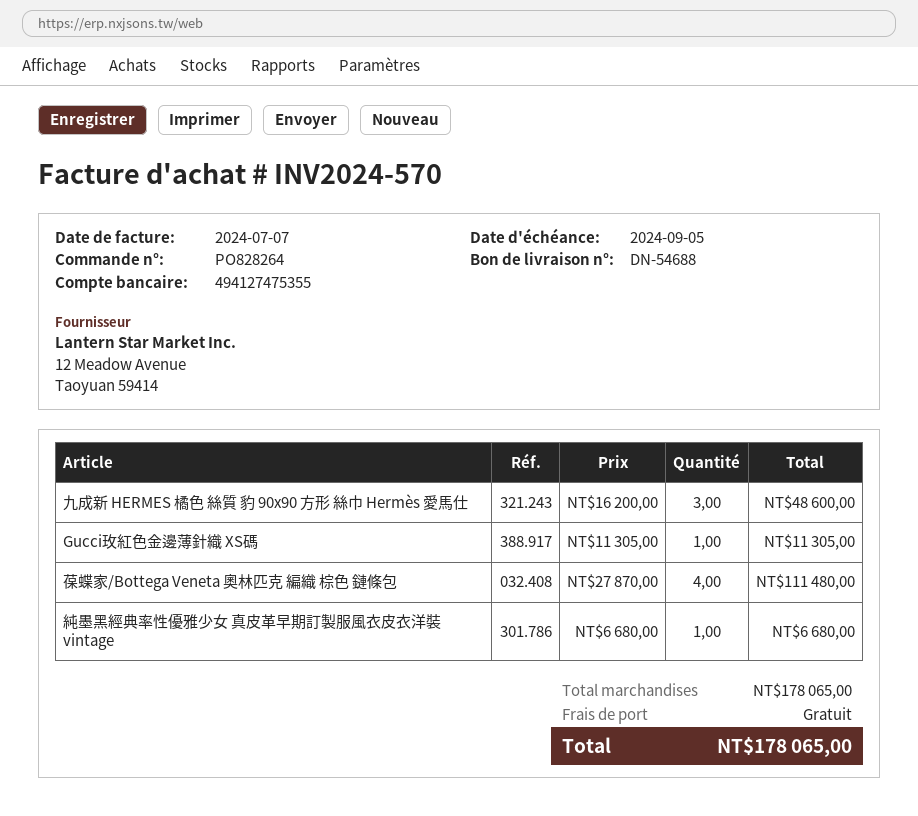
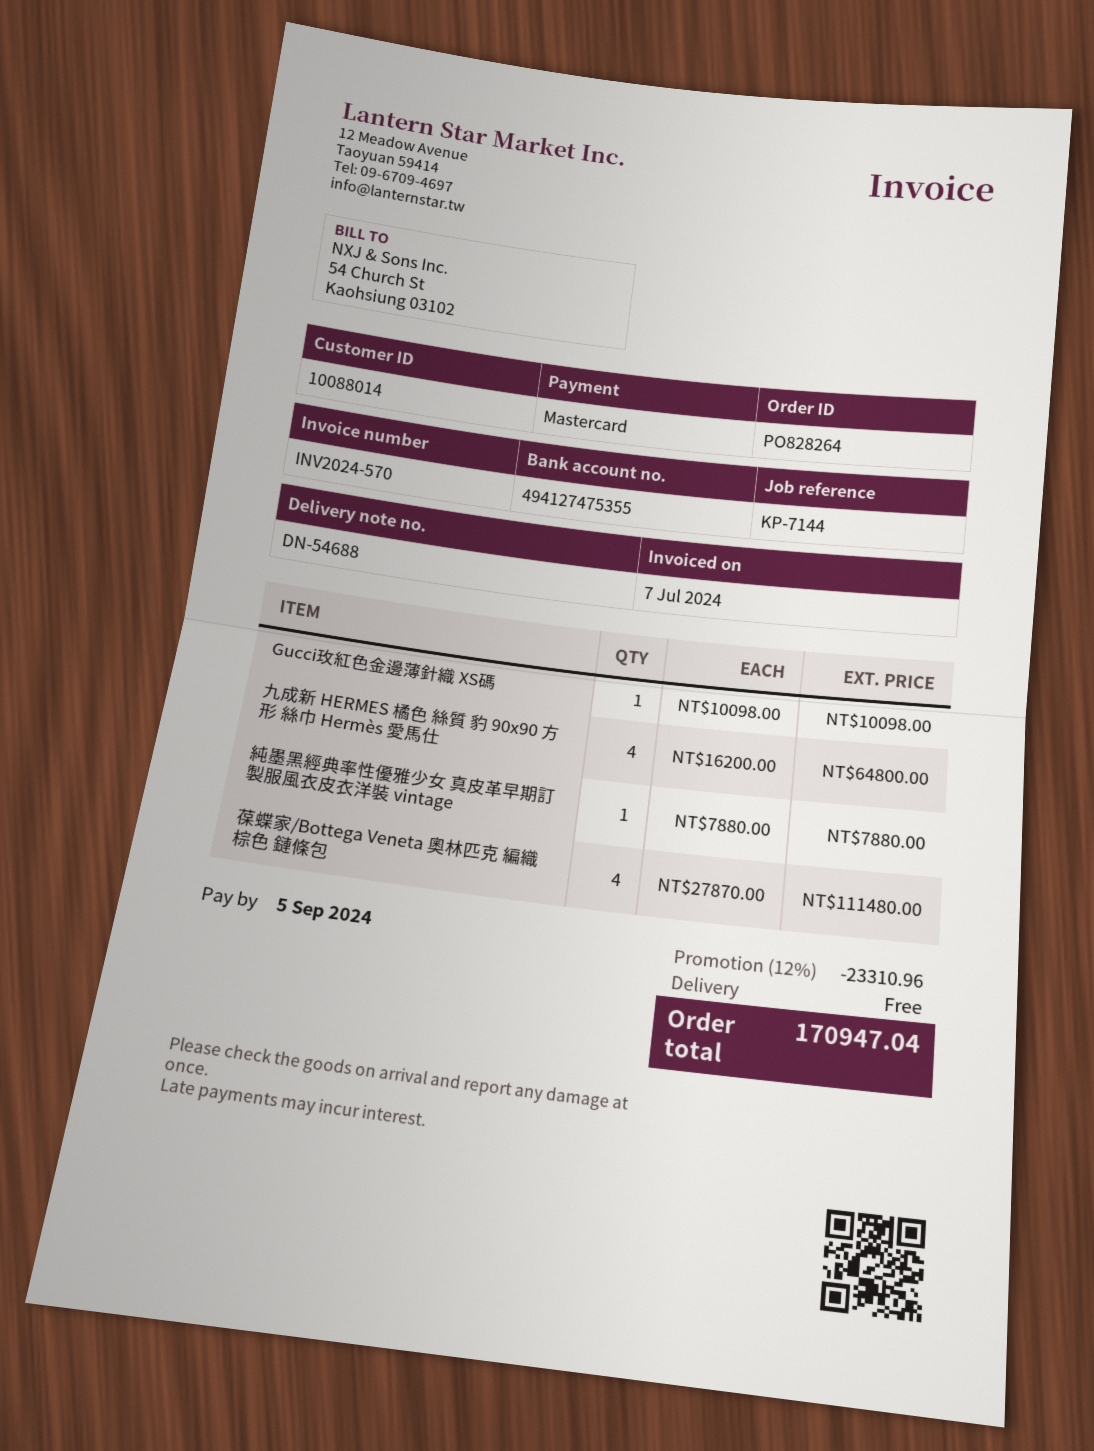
九成新 HERMES 橘色 絲質 豹 90x90 方形 絲巾 Hermès 愛馬仕: 3 x 16200.00 = 48600.00 -> 4 x 16200.00 = 64800.00
Gucci玫紅色金邊薄針織 XS碼: 1 x 11305.00 = 11305.00 -> 1 x 10098.00 = 10098.00
純墨黑經典率性優雅少女 真皮革早期訂製服風衣皮衣洋裝 vintage: 1 x 6680.00 = 6680.00 -> 1 x 7880.00 = 7880.00
discount: none -> 12% = 23310.96
total: 178065.00 -> 170947.04

